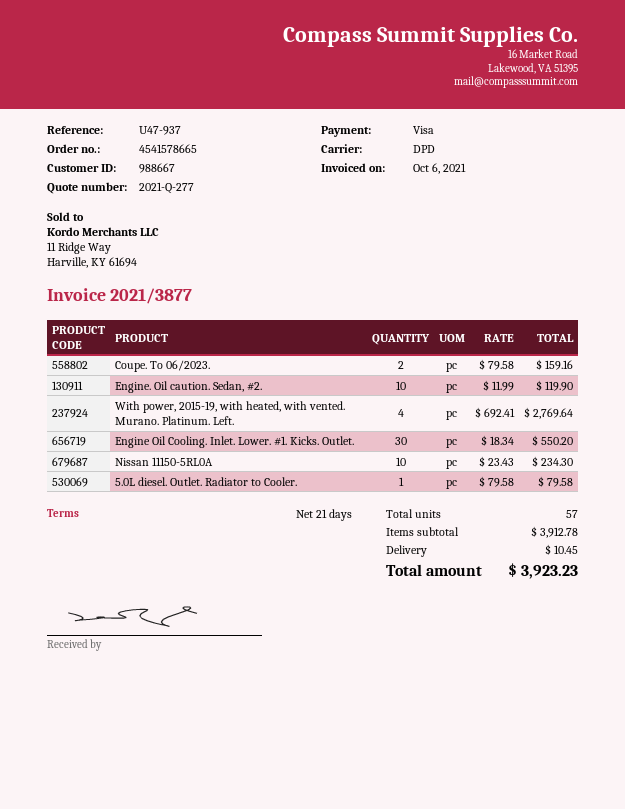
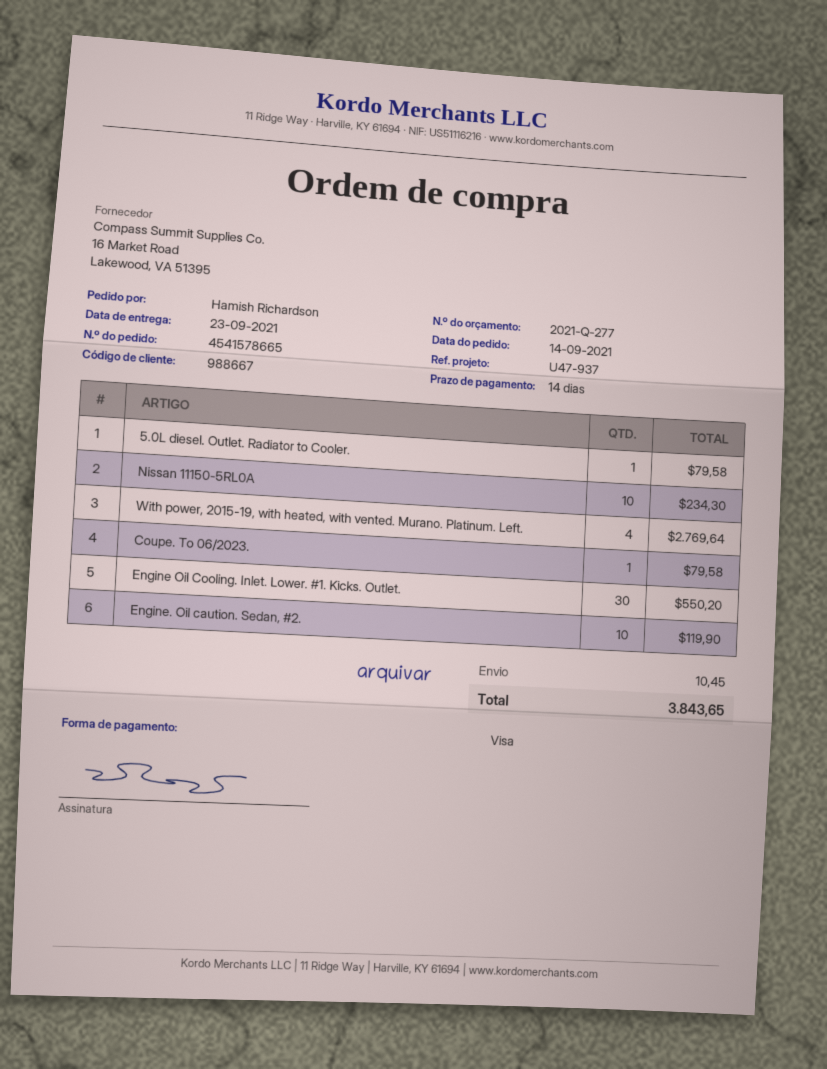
payment terms: 21 days -> 14 days
Coupe. To 06/2023.: 2 for 159.16 -> 1 for 79.58
total: 3923.23 -> 3843.65

